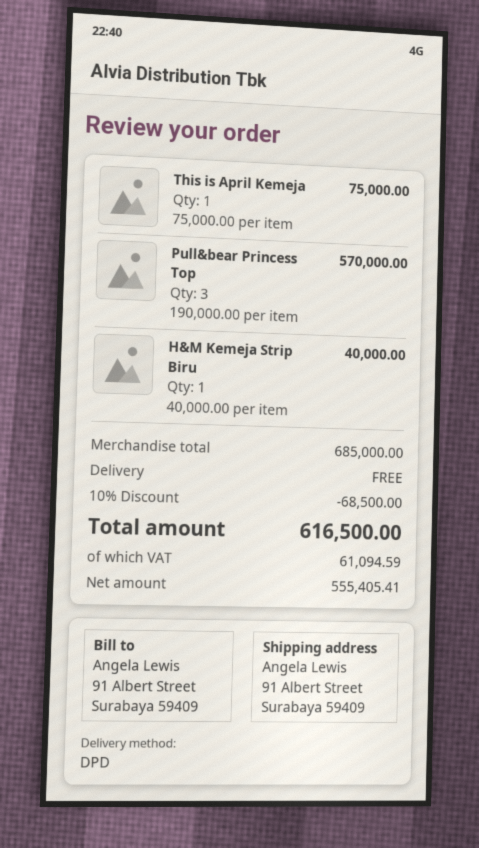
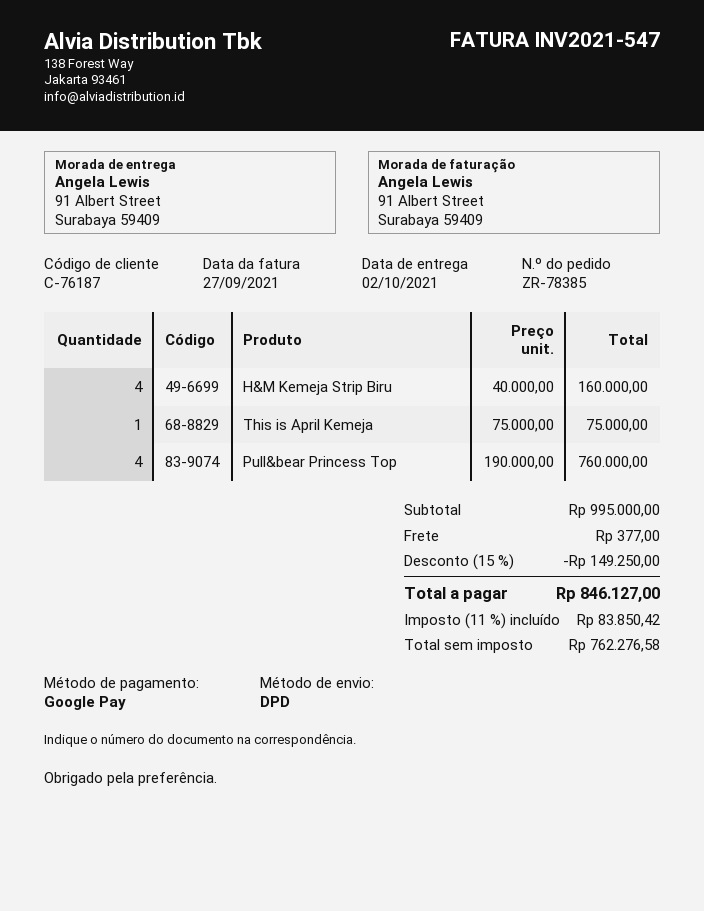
Pull&bear Princess Top: 3 x 190000.00 = 570000.00 -> 4 x 190000.00 = 760000.00
H&M Kemeja Strip Biru: 1 x 40000.00 = 40000.00 -> 4 x 40000.00 = 160000.00
subtotal: 685000.00 -> 995000.00
discount: 10% = 68500.00 -> 15% = 149250.00
shipping: 0.00 -> 377.00
net: 555405.41 -> 762276.58
tax: 61094.59 -> 83850.42
total: 616500.00 -> 846127.00

